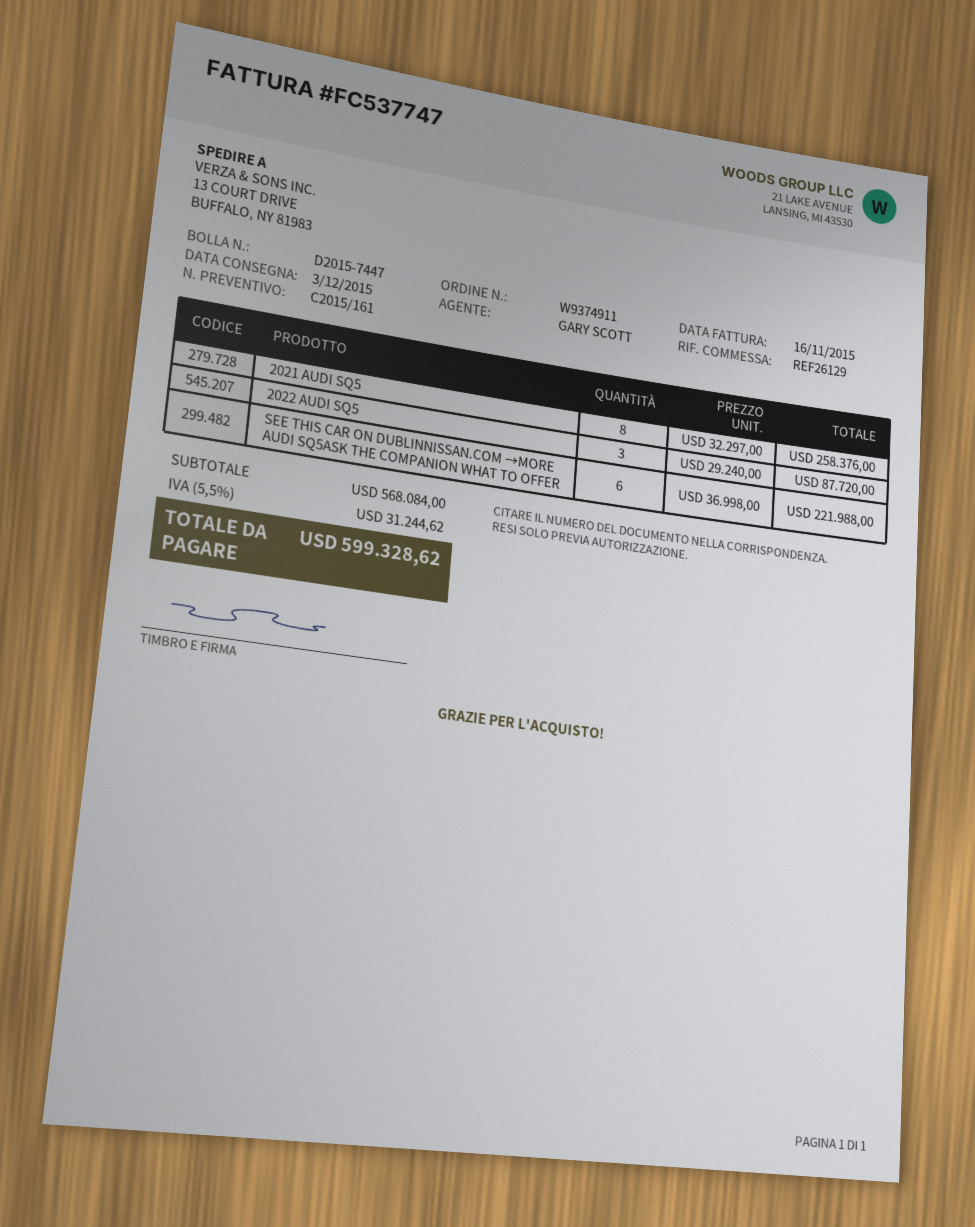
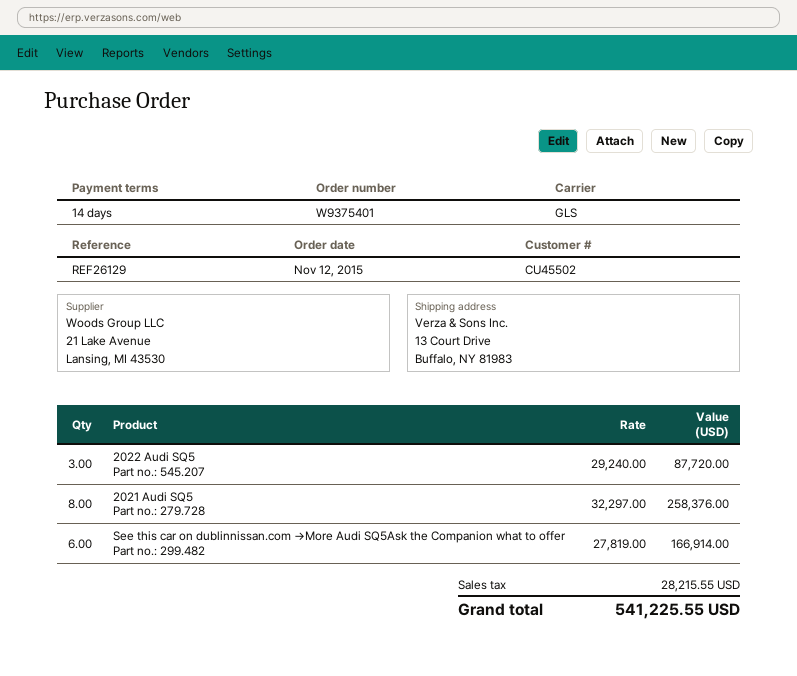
order number: W9374911 -> W9375401
SEE THIS CAR ON DUBLINNISSAN.COM →MORE AUDI SQ5ASK THE COMPANION WHAT TO OFFER: 6 x 36998.00 = 221988.00 -> 6 x 27819.00 = 166914.00
tax: 31244.62 -> 28215.55
total: 599328.62 -> 541225.55

